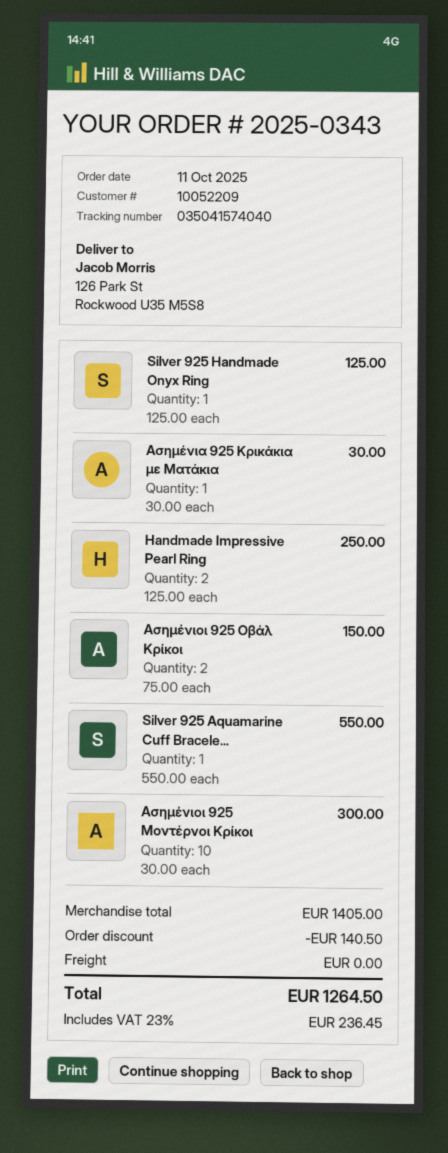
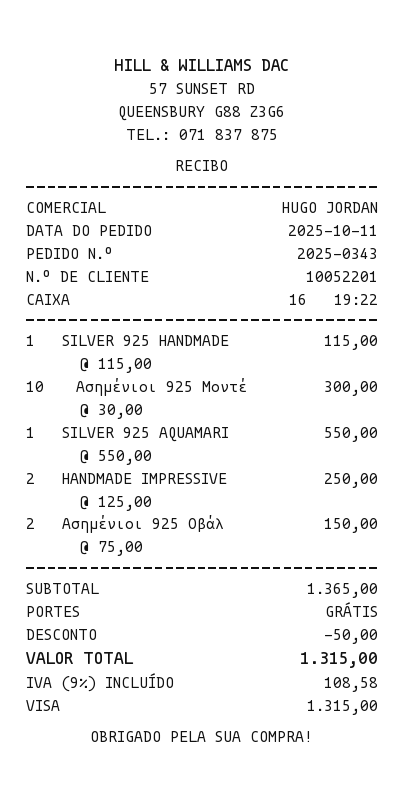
customer number: 10052209 -> 10052201
Silver 925 Handmade Onyx Ring: 1 x 125.00 = 125.00 -> 1 x 115.00 = 115.00
Ασημένια 925 Κρικάκια με Ματάκια: 1 x 30.00 = 30.00 -> none
subtotal: 1405.00 -> 1365.00
discount: 140.50 -> 50.00
tax: 23% = 236.45 -> 9% = 108.58
total: 1264.50 -> 1315.00

